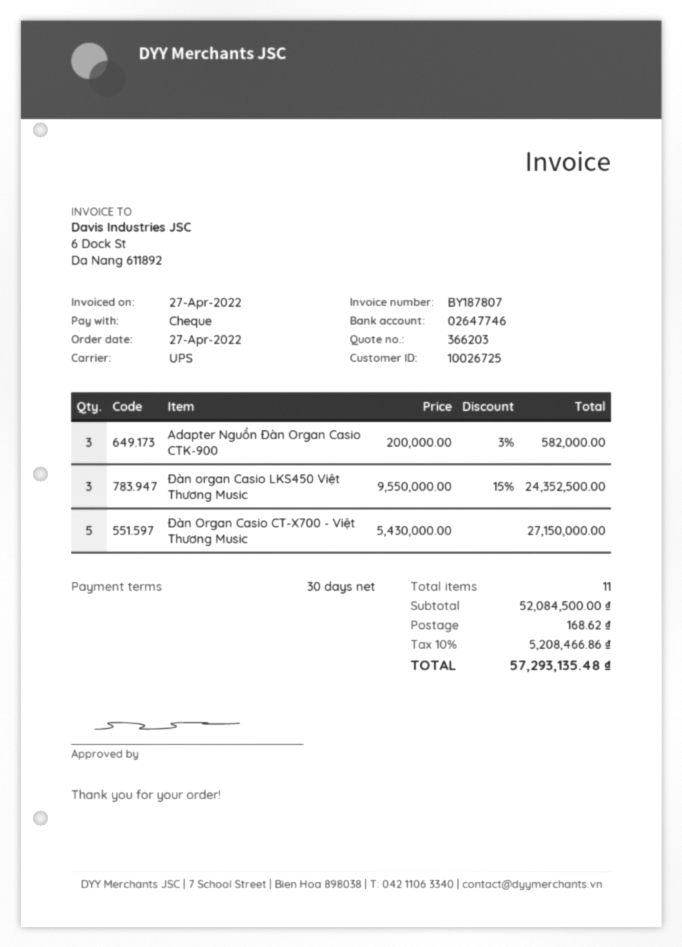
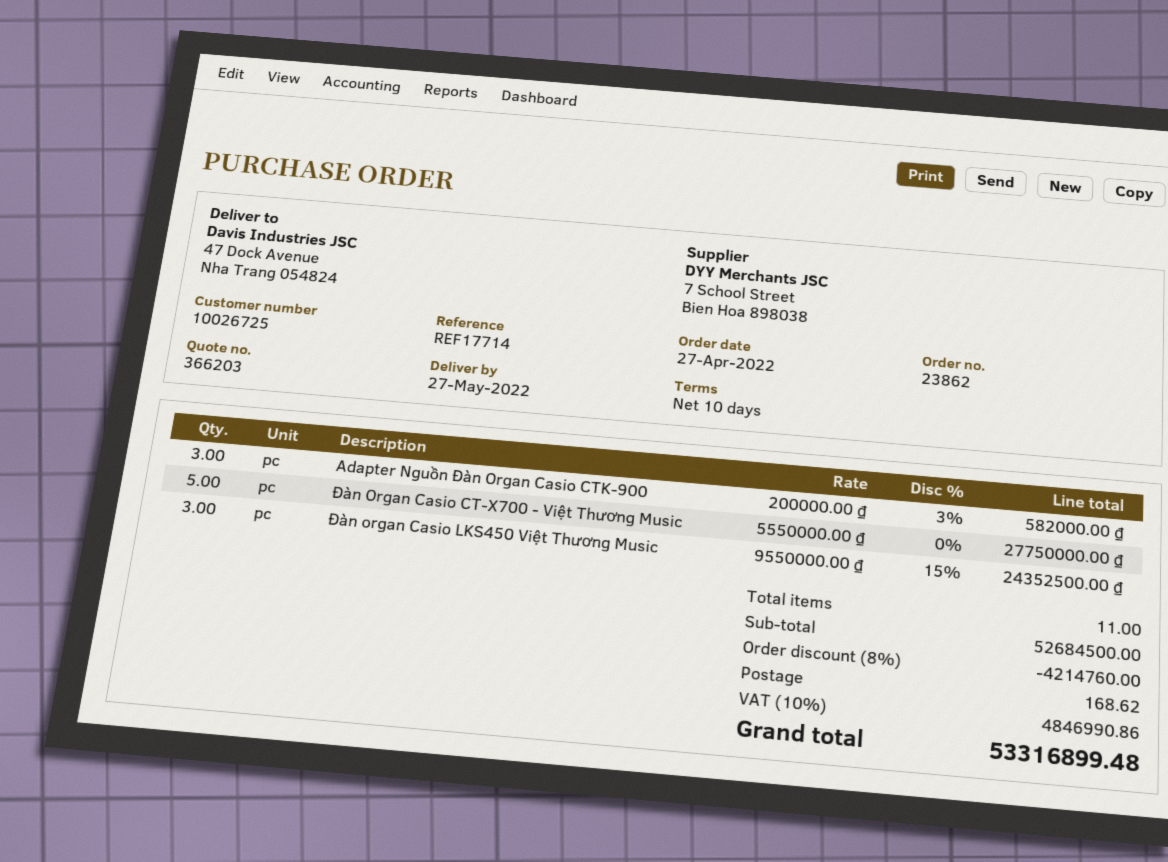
payment terms: 30 days -> 10 days
Đàn Organ Casio CT-X700 - Việt Thương Music: 5 x 5430000.00 = 27150000.00 -> 5 x 5550000.00 = 27750000.00
subtotal: 52084500.00 -> 52684500.00
discount: none -> 8% = 4214760.00
tax: 10% = 5208466.86 -> 10% = 4846990.86
total: 57293135.48 -> 53316899.48

